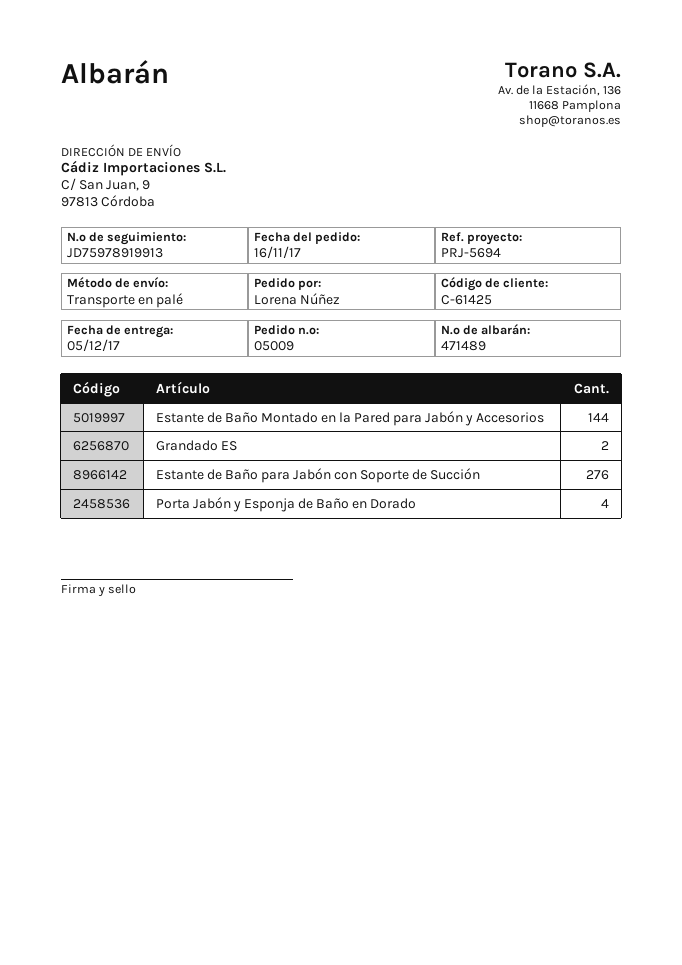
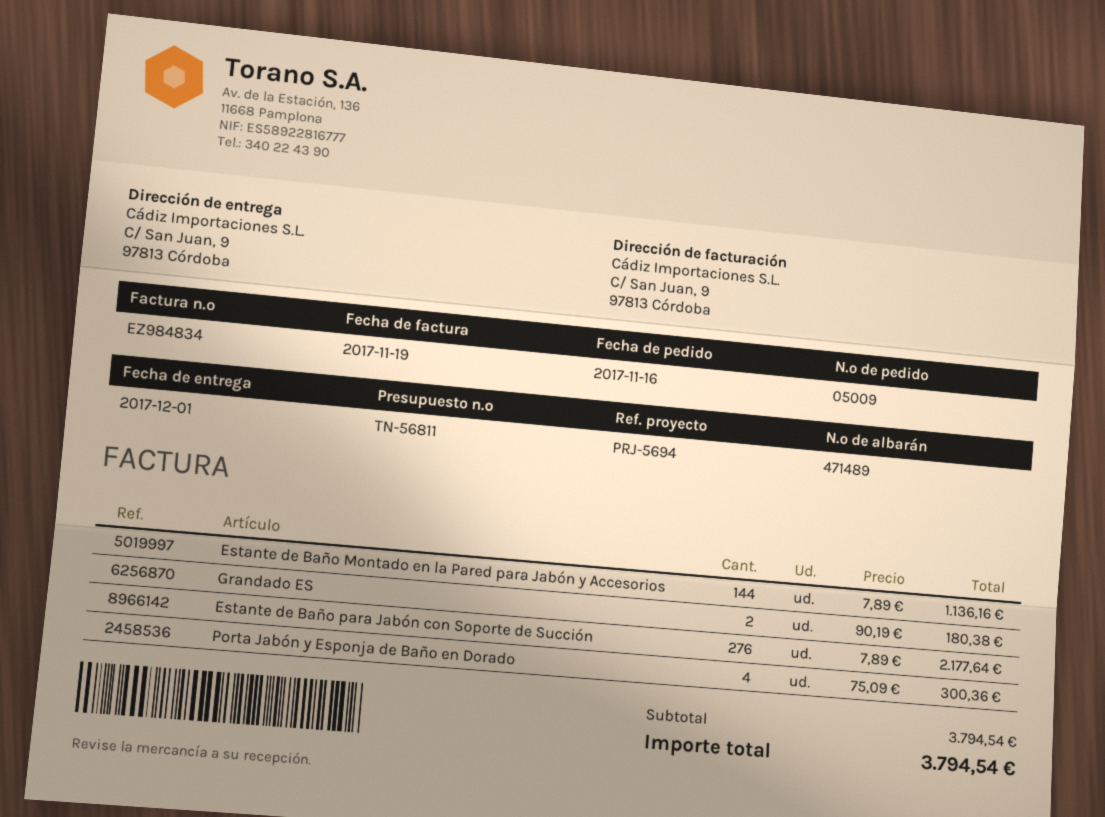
delivery date: 2017-12-05 -> 2017-12-01

